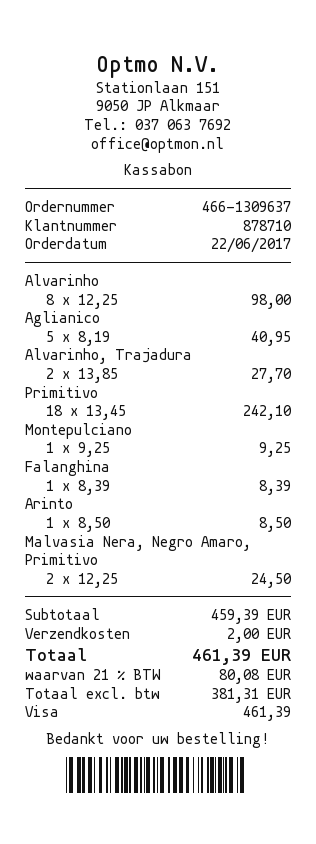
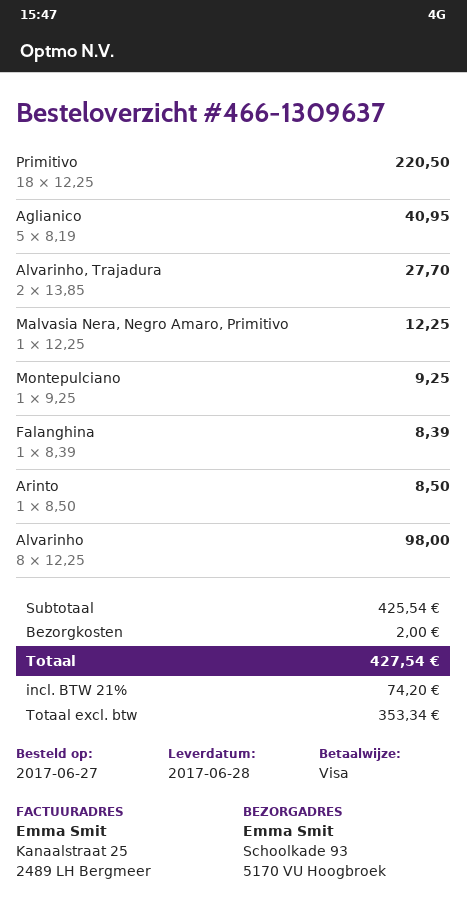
order date: 2017-06-22 -> 2017-06-27
Primitivo: 18 x 13.45 = 242.10 -> 18 x 12.25 = 220.50
Malvasia Nera, Negro Amaro, Primitivo: 2 x 12.25 = 24.50 -> 1 x 12.25 = 12.25
subtotal: 459.39 -> 425.54
net: 381.31 -> 353.34
tax: 21% = 80.08 -> 21% = 74.20
total: 461.39 -> 427.54

